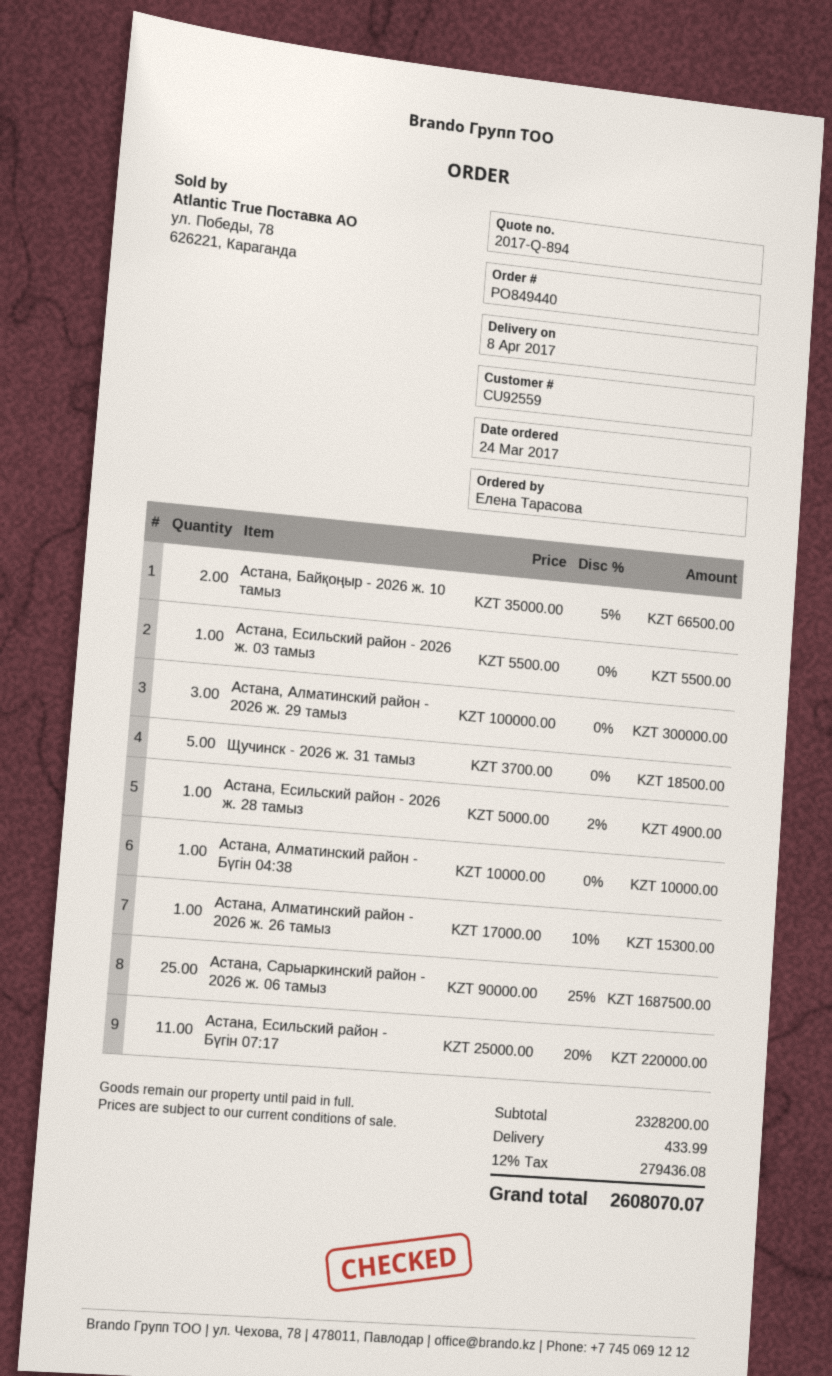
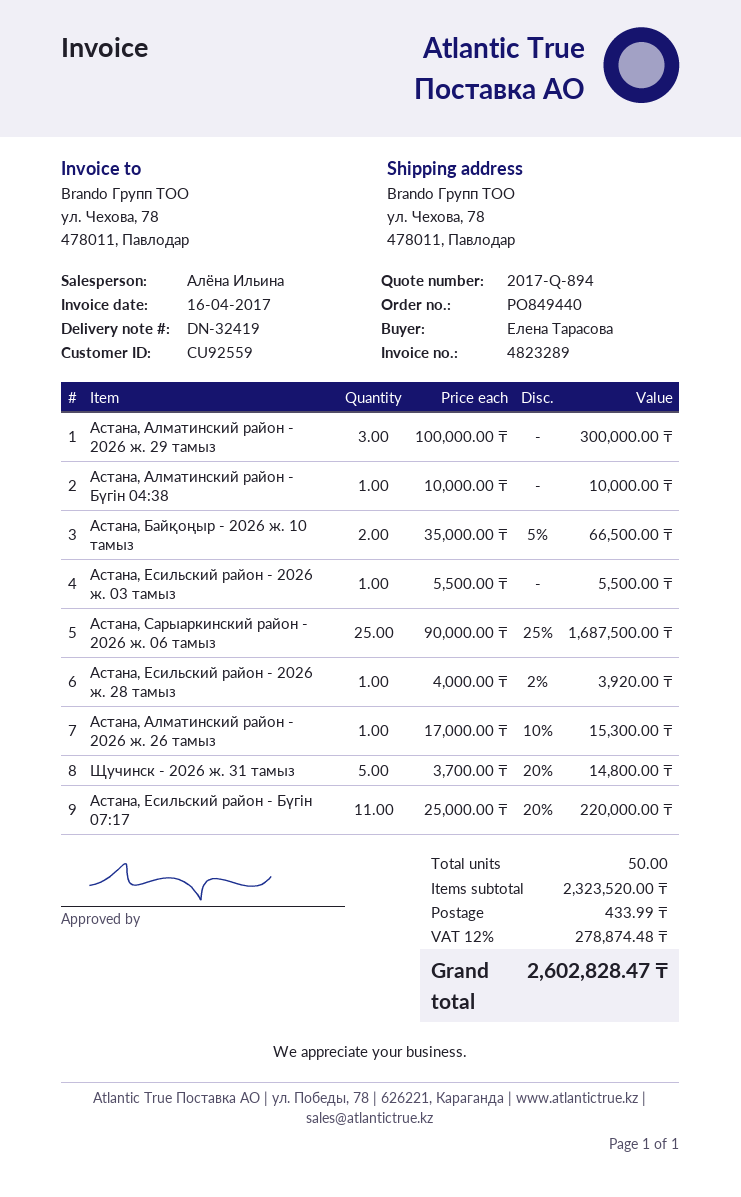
Щучинск - 2026 ж. 31 тамыз: 5 x 3700.00 = 18500.00 -> 5 x 3700.00 - 20% = 14800.00
Астана, Есильский район - 2026 ж. 28 тамыз: 1 x 5000.00 - 2% = 4900.00 -> 1 x 4000.00 - 2% = 3920.00
subtotal: 2328200.00 -> 2323520.00
tax: 12% = 279436.08 -> 12% = 278874.48
total: 2608070.07 -> 2602828.47

